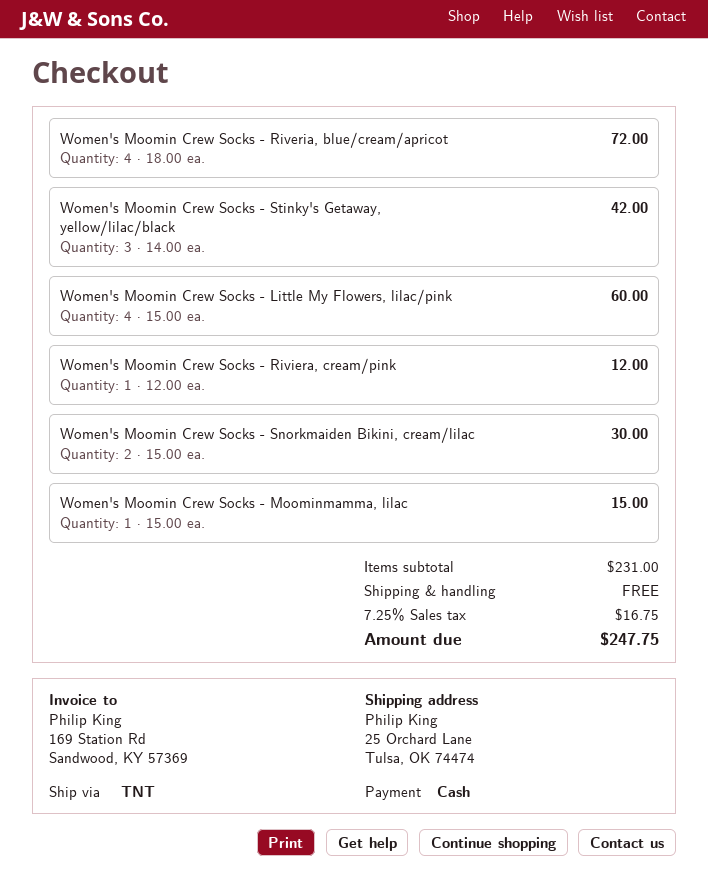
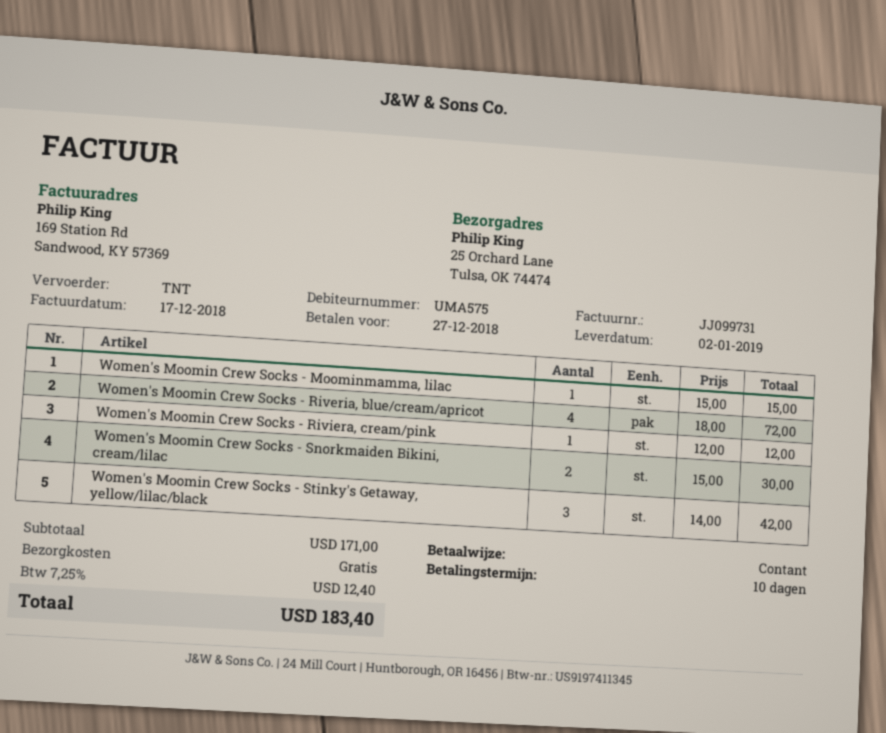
Women's Moomin Crew Socks - Little My Flowers, lilac/pink: 4 x 15.00 = 60.00 -> none
subtotal: 231.00 -> 171.00
tax: 7.25% = 16.75 -> 7.25% = 12.40
total: 247.75 -> 183.40

